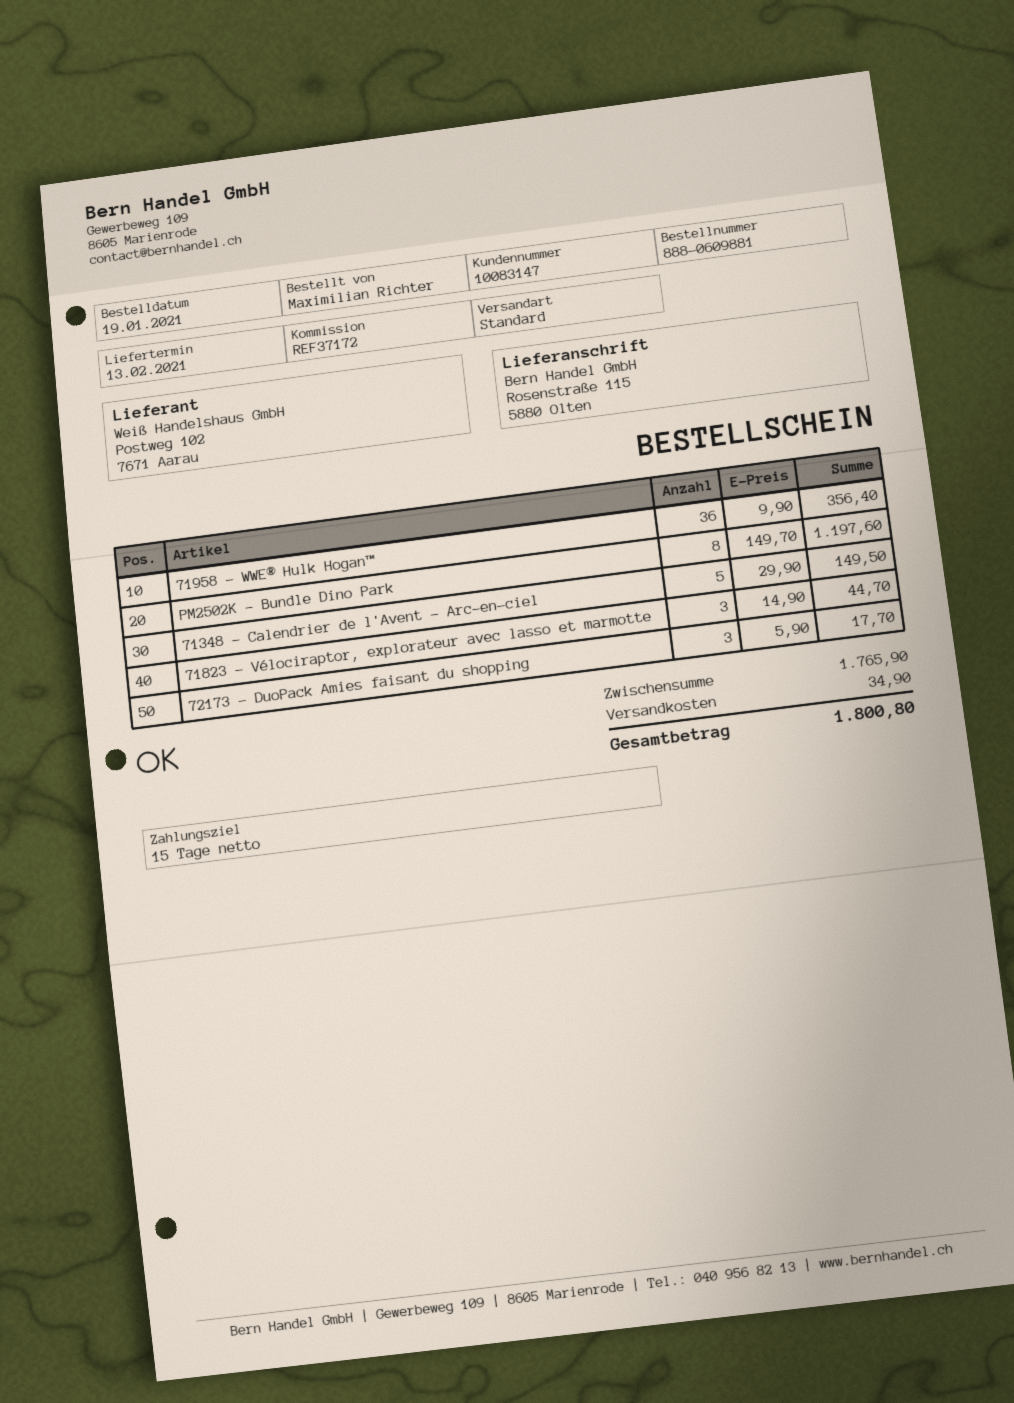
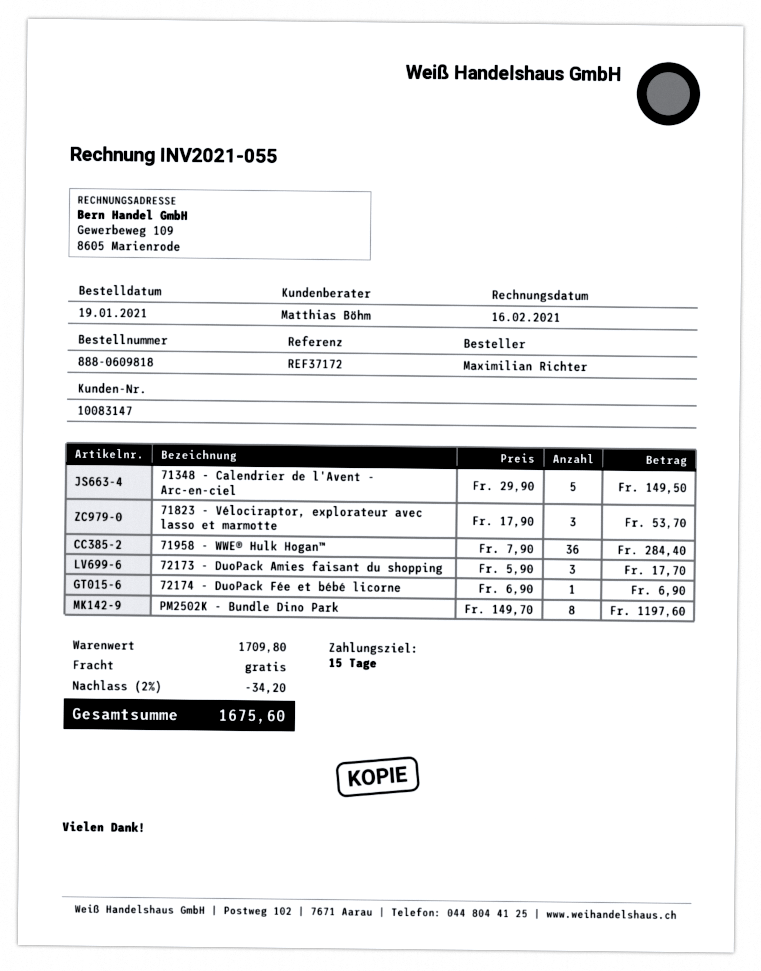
order number: 888-0609881 -> 888-0609818
71958 - WWE® Hulk Hogan™: 36 x 9.90 = 356.40 -> 36 x 7.90 = 284.40
71823 - Vélociraptor, explorateur avec lasso et marmotte: 3 x 14.90 = 44.70 -> 3 x 17.90 = 53.70
72174 - DuoPack Fée et bébé licorne: none -> 1 x 6.90 = 6.90
subtotal: 1765.90 -> 1709.80
discount: none -> 2% = 34.20
shipping: 34.90 -> 0.00
total: 1800.80 -> 1675.60

